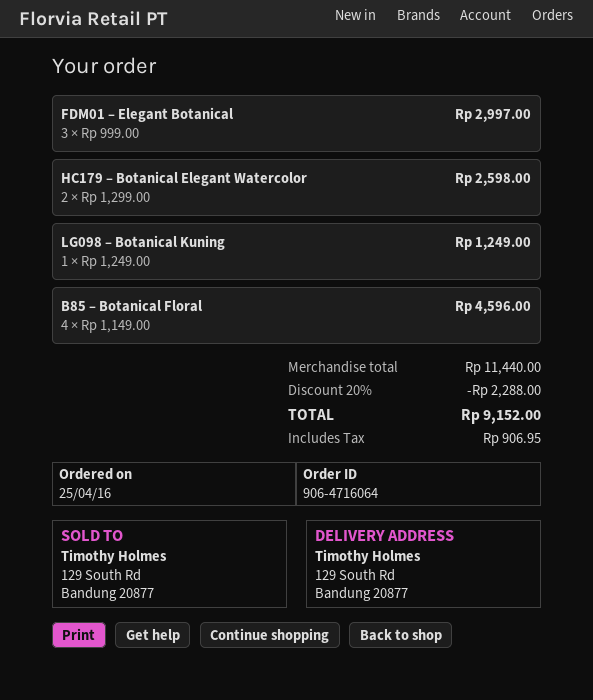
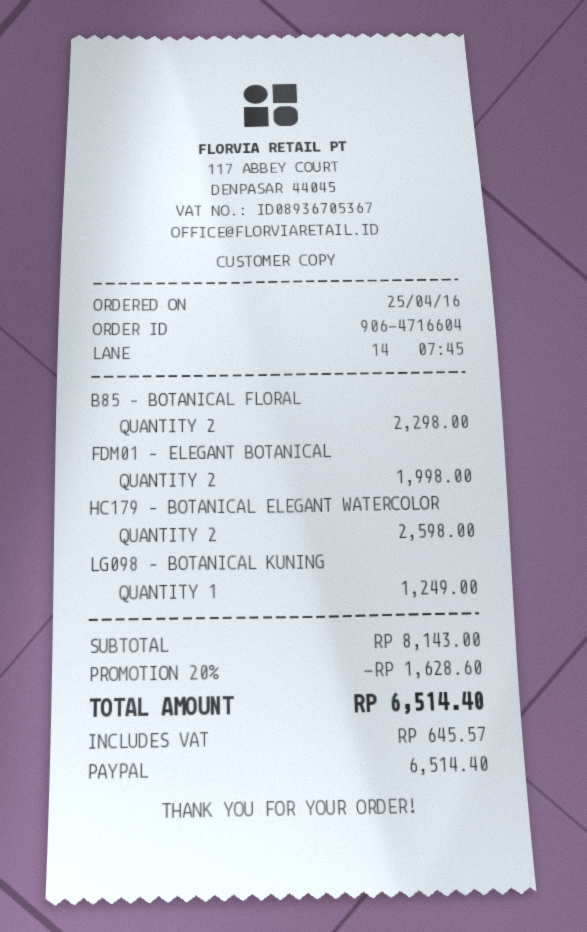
order number: 906-4716064 -> 906-4716604
FDM01 – Elegant Botanical: 3 for 2997.00 -> 2 for 1998.00
B85 – Botanical Floral: 4 for 4596.00 -> 2 for 2298.00
subtotal: 11440.00 -> 8143.00
discount: 20% = 2288.00 -> 20% = 1628.60
tax: 906.95 -> 645.57
total: 9152.00 -> 6514.40

